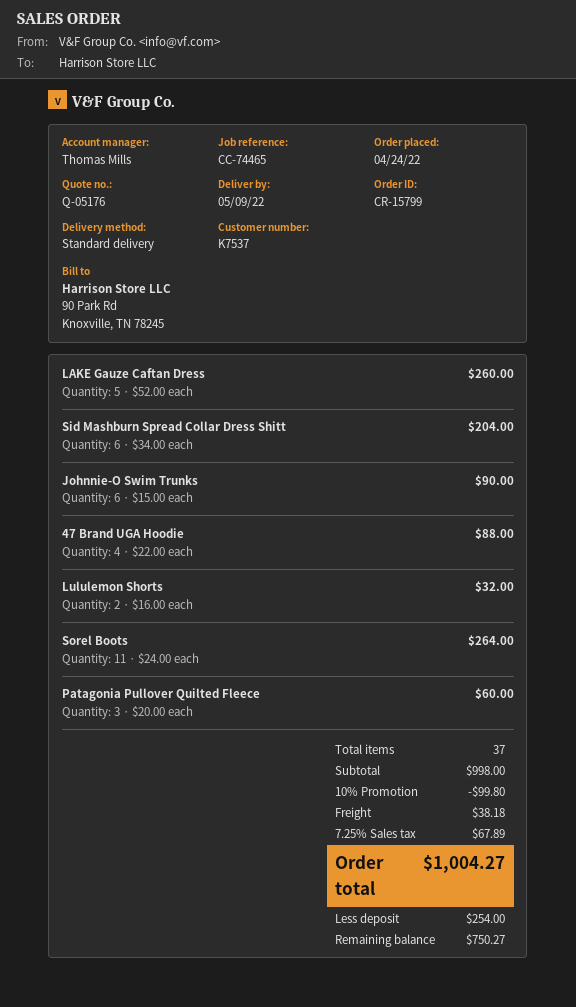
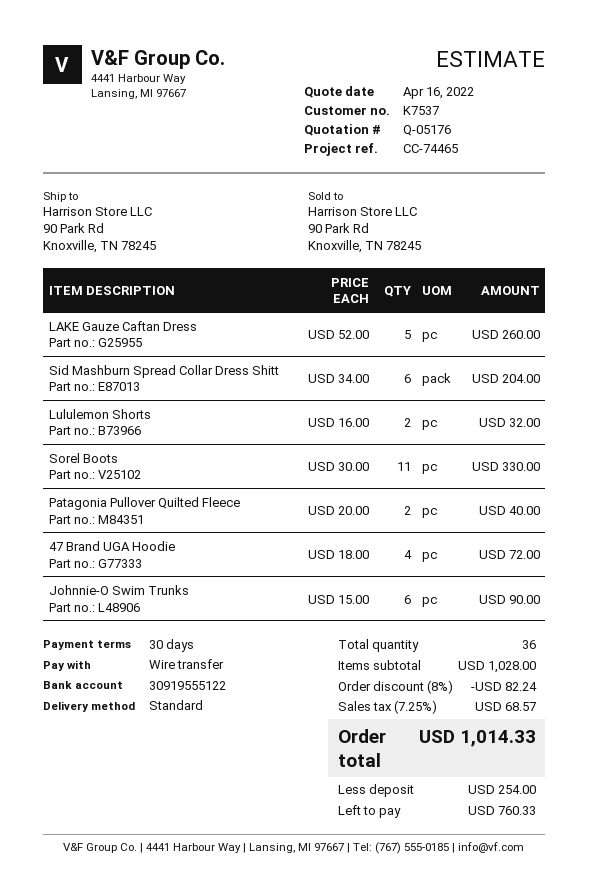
47 Brand UGA Hoodie: 4 x 22.00 = 88.00 -> 4 x 18.00 = 72.00
Sorel Boots: 11 x 24.00 = 264.00 -> 11 x 30.00 = 330.00
Patagonia Pullover Quilted Fleece: 3 x 20.00 = 60.00 -> 2 x 20.00 = 40.00
total quantity: 37 -> 36
subtotal: 998.00 -> 1028.00
discount: 10% = 99.80 -> 8% = 82.24
shipping: 38.18 -> none
tax: 7.25% = 67.89 -> 7.25% = 68.57
total: 1004.27 -> 1014.33
balance: 750.27 -> 760.33

